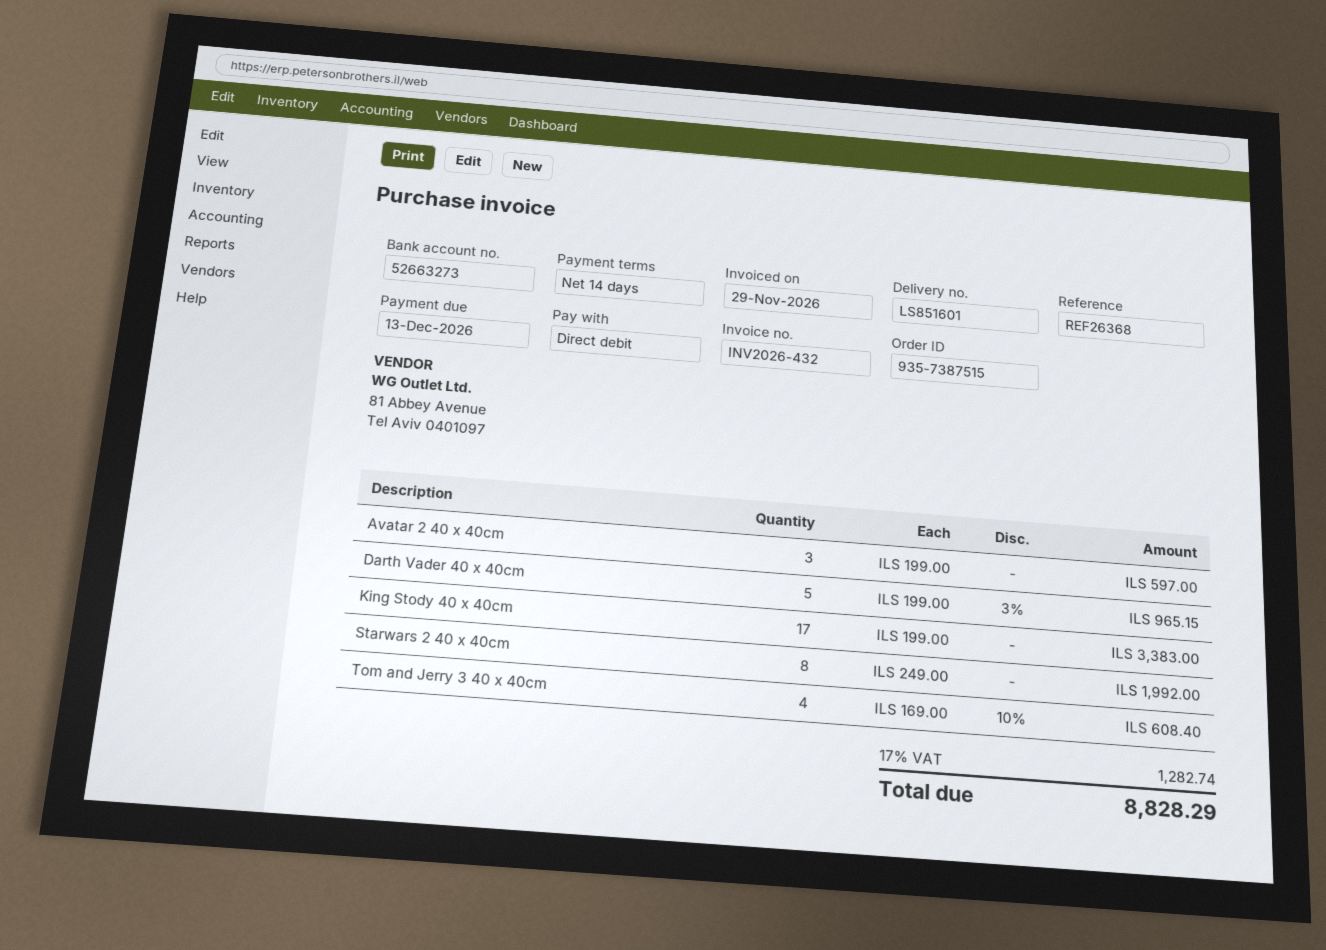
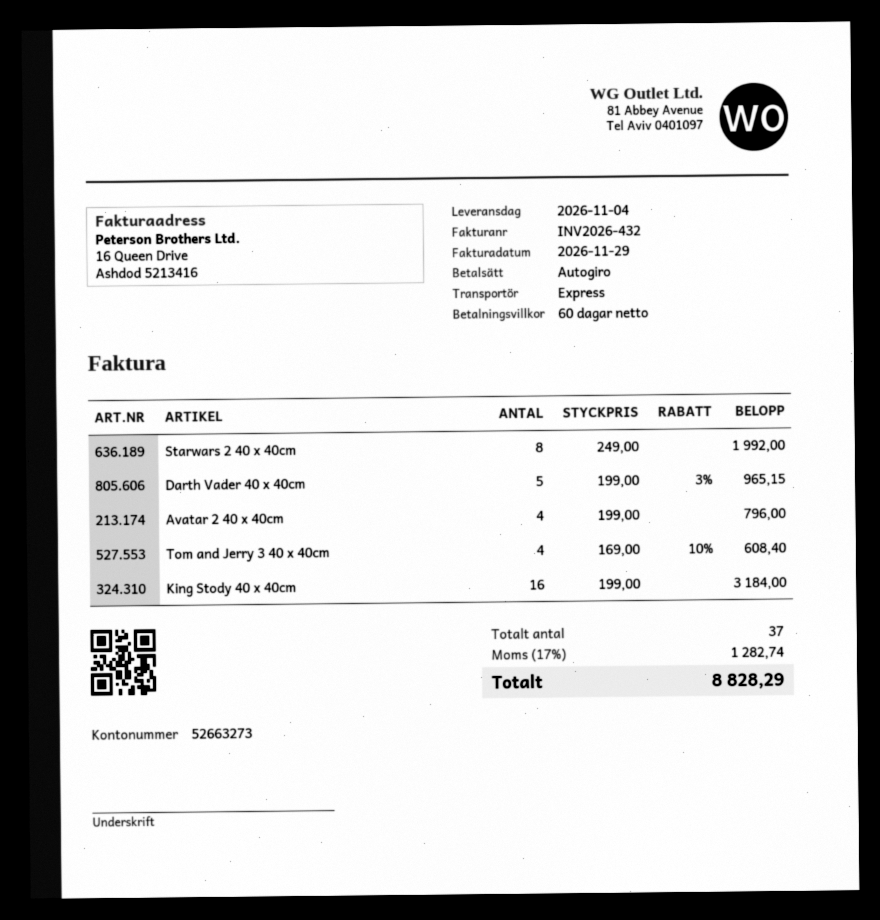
payment terms: 14 days -> 60 days
Avatar 2 40 x 40cm: 3 x 199.00 = 597.00 -> 4 x 199.00 = 796.00
King Stody 40 x 40cm: 17 x 199.00 = 3383.00 -> 16 x 199.00 = 3184.00

